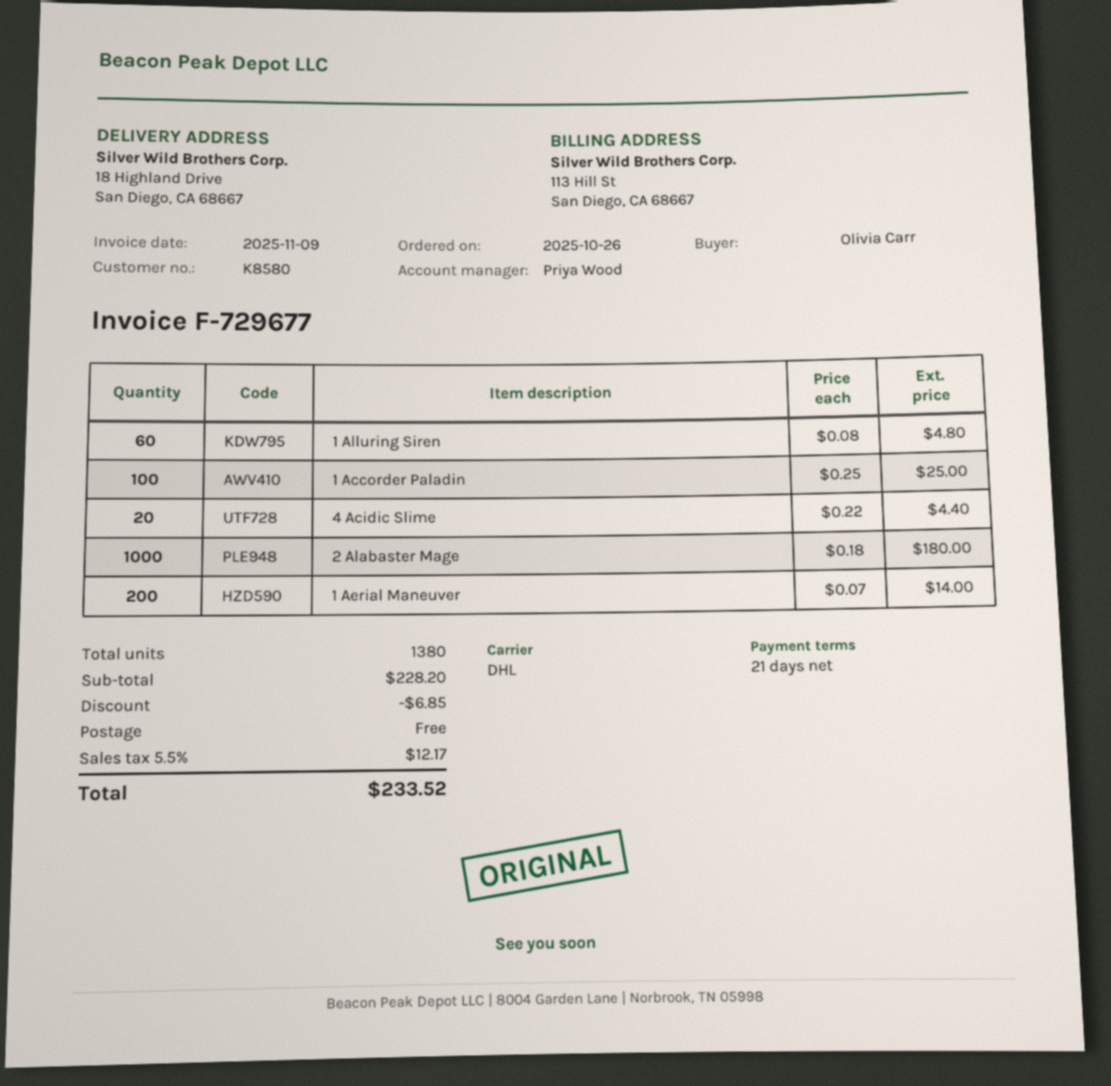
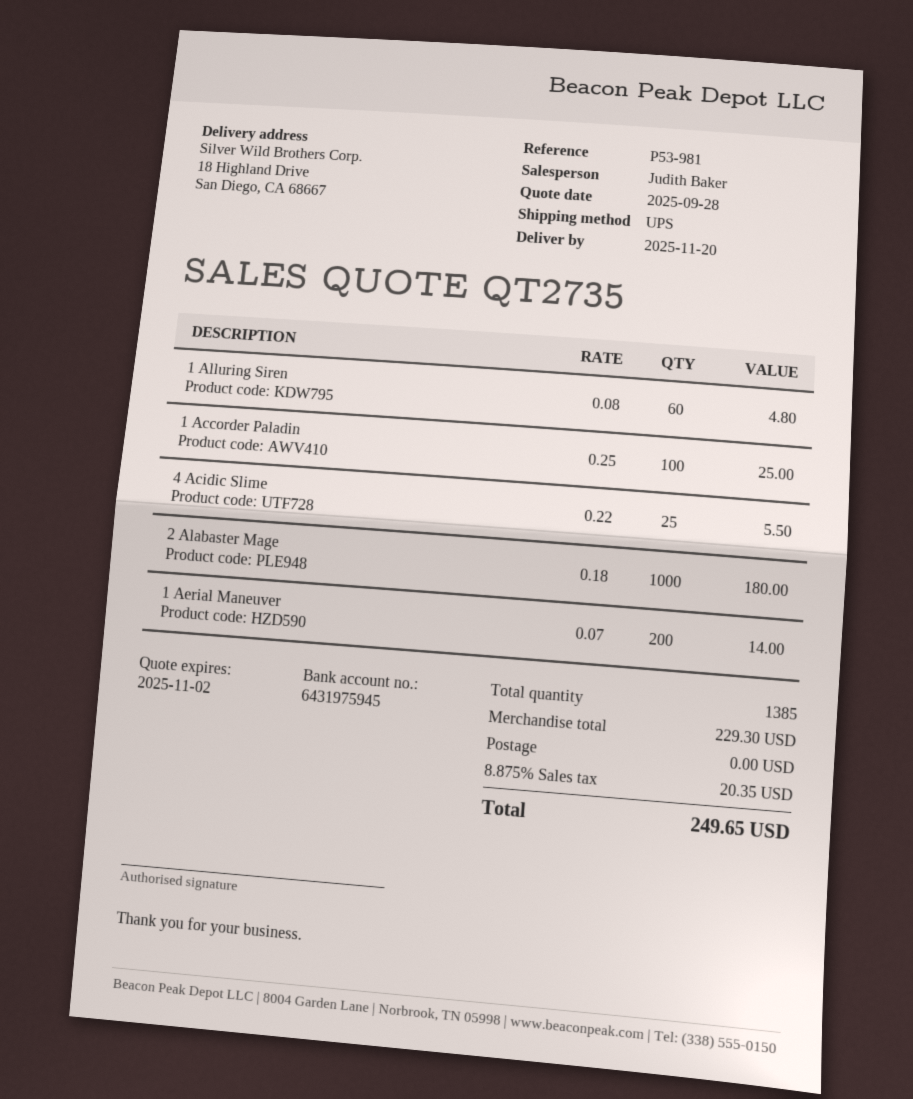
sales rep: Priya Wood -> Judith Baker
shipping method: DHL -> UPS
4 Acidic Slime: 20 x 0.22 = 4.40 -> 25 x 0.22 = 5.50
total quantity: 1380 -> 1385
subtotal: 228.20 -> 229.30
discount: 6.85 -> none
tax: 5.5% = 12.17 -> 8.875% = 20.35
total: 233.52 -> 249.65

